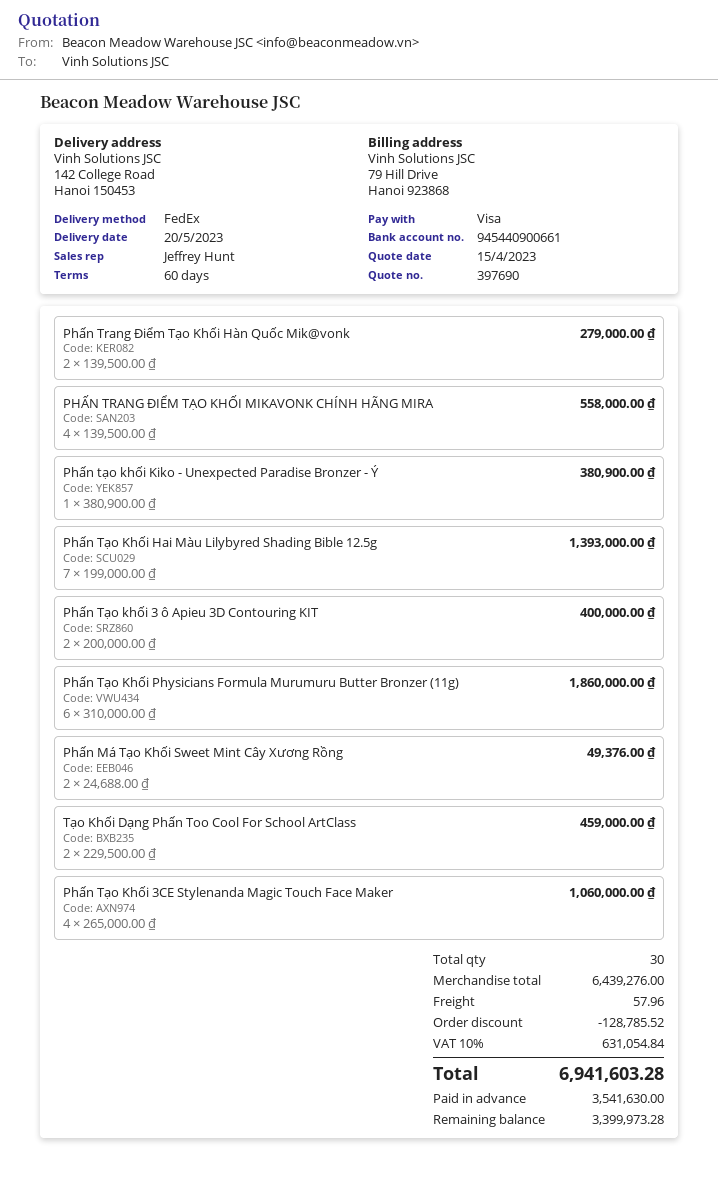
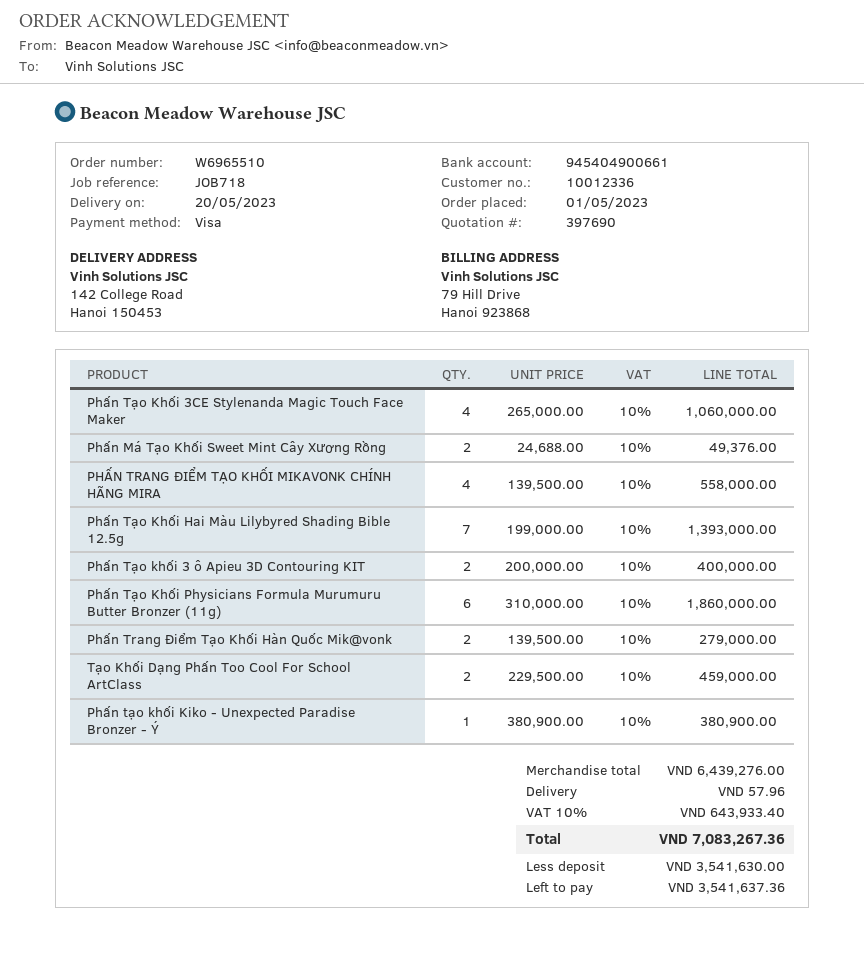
bank account: 945440900661 -> 945404900661
discount: 128785.52 -> none
tax: 10% = 631054.84 -> 10% = 643933.40
total: 6941603.28 -> 7083267.36
balance: 3399973.28 -> 3541637.36

